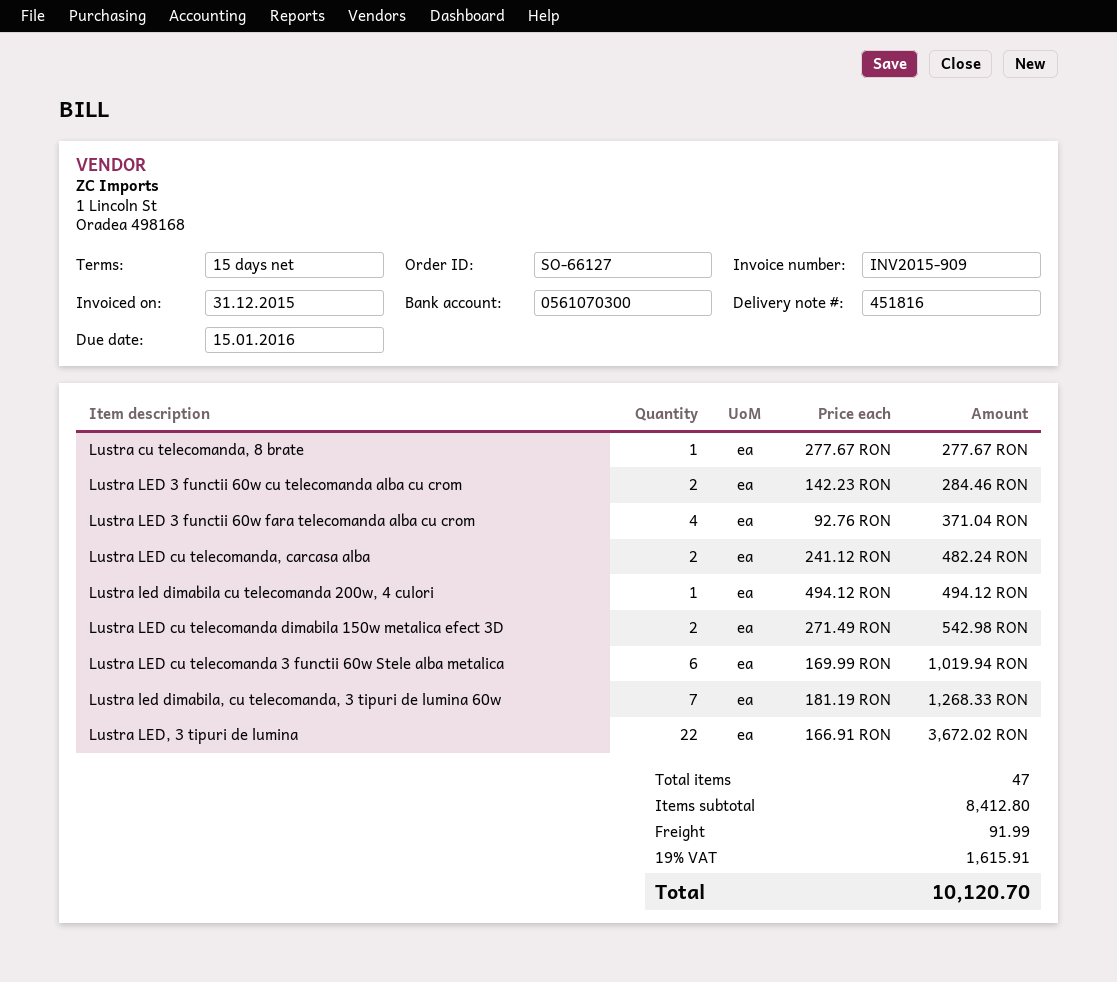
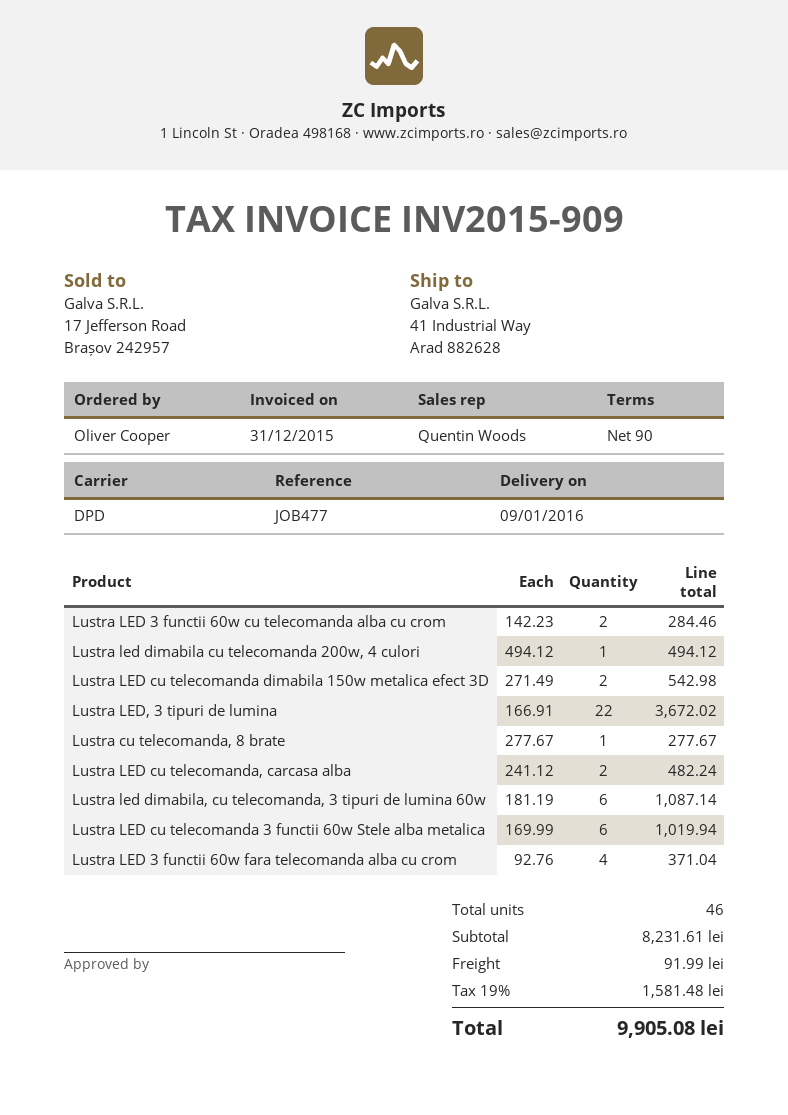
payment terms: 15 days -> 90 days
Lustra led dimabila, cu telecomanda, 3 tipuri de lumina 60w: 7 x 181.19 = 1268.33 -> 6 x 181.19 = 1087.14
total quantity: 47 -> 46
subtotal: 8412.80 -> 8231.61
tax: 19% = 1615.91 -> 19% = 1581.48
total: 10120.70 -> 9905.08

